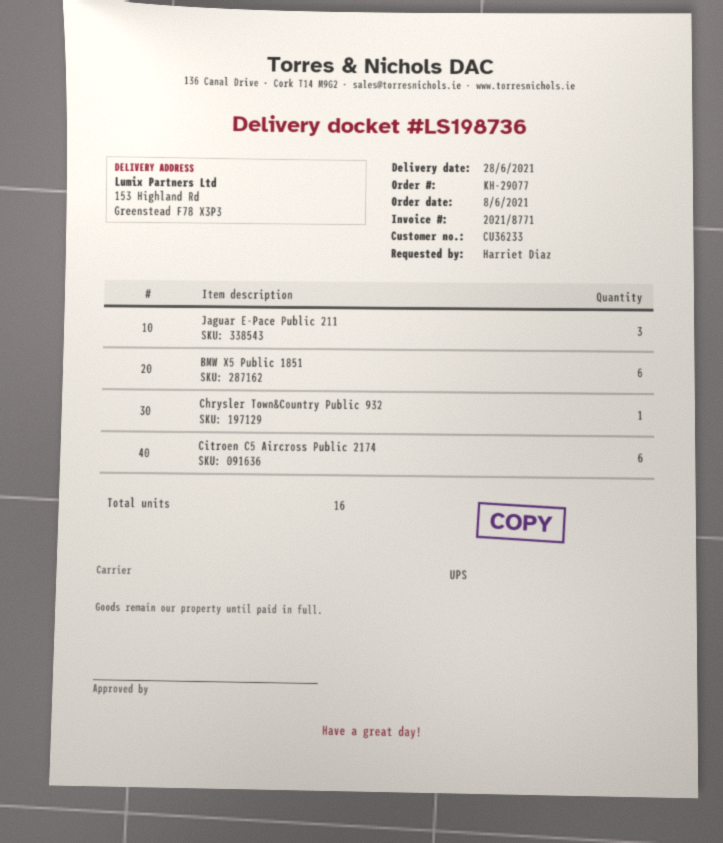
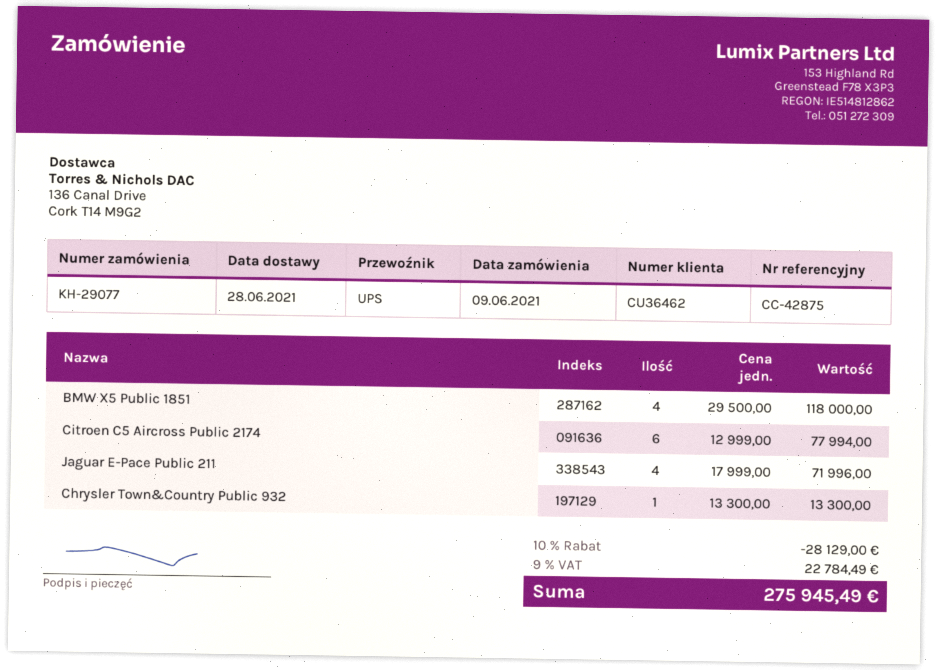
order date: 2021-06-08 -> 2021-06-09
customer number: CU36233 -> CU36462
Jaguar E-Pace Public 211: 3 -> 4
BMW X5 Public 1851: 6 -> 4

